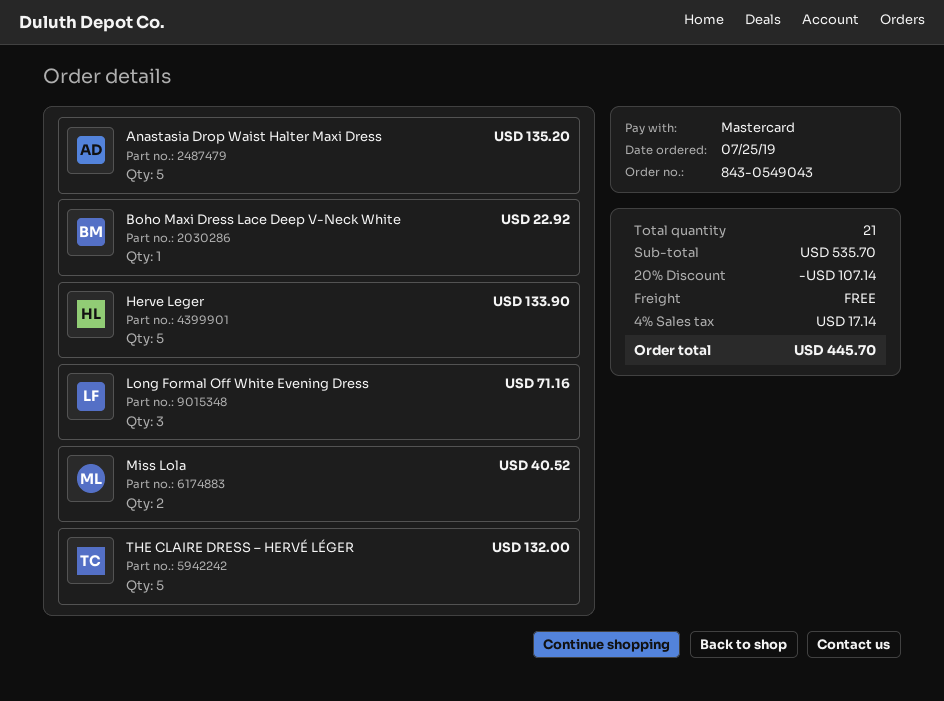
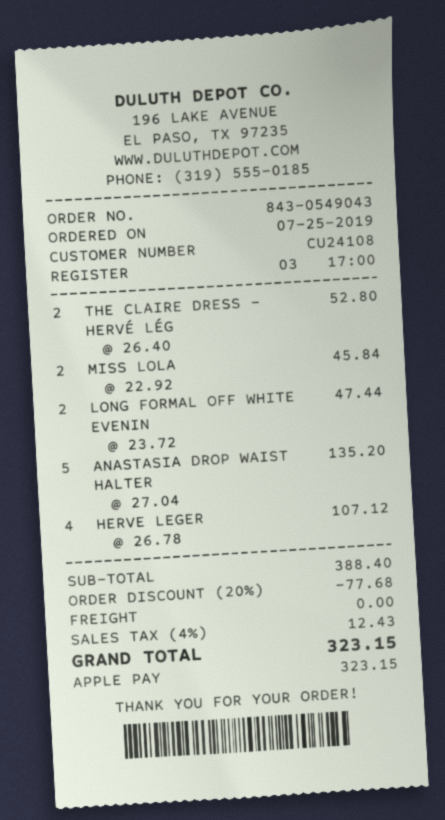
payment method: Mastercard -> Apple Pay
Boho Maxi Dress Lace Deep V-Neck White: 1 for 22.92 -> none
Herve Leger: 5 for 133.90 -> 4 for 107.12
Long Formal Off White Evening Dress: 3 for 71.16 -> 2 for 47.44
Miss Lola: 2 for 40.52 -> 2 for 45.84
THE CLAIRE DRESS – HERVÉ LÉGER: 5 for 132.00 -> 2 for 52.80
subtotal: 535.70 -> 388.40
discount: 20% = 107.14 -> 20% = 77.68
tax: 4% = 17.14 -> 4% = 12.43
total: 445.70 -> 323.15

